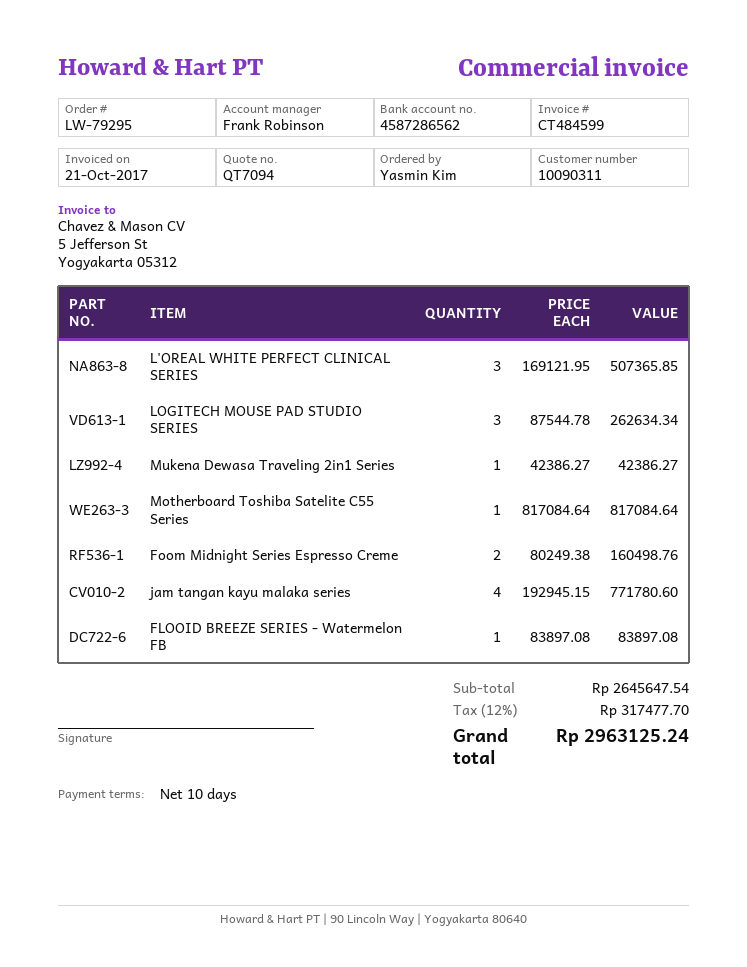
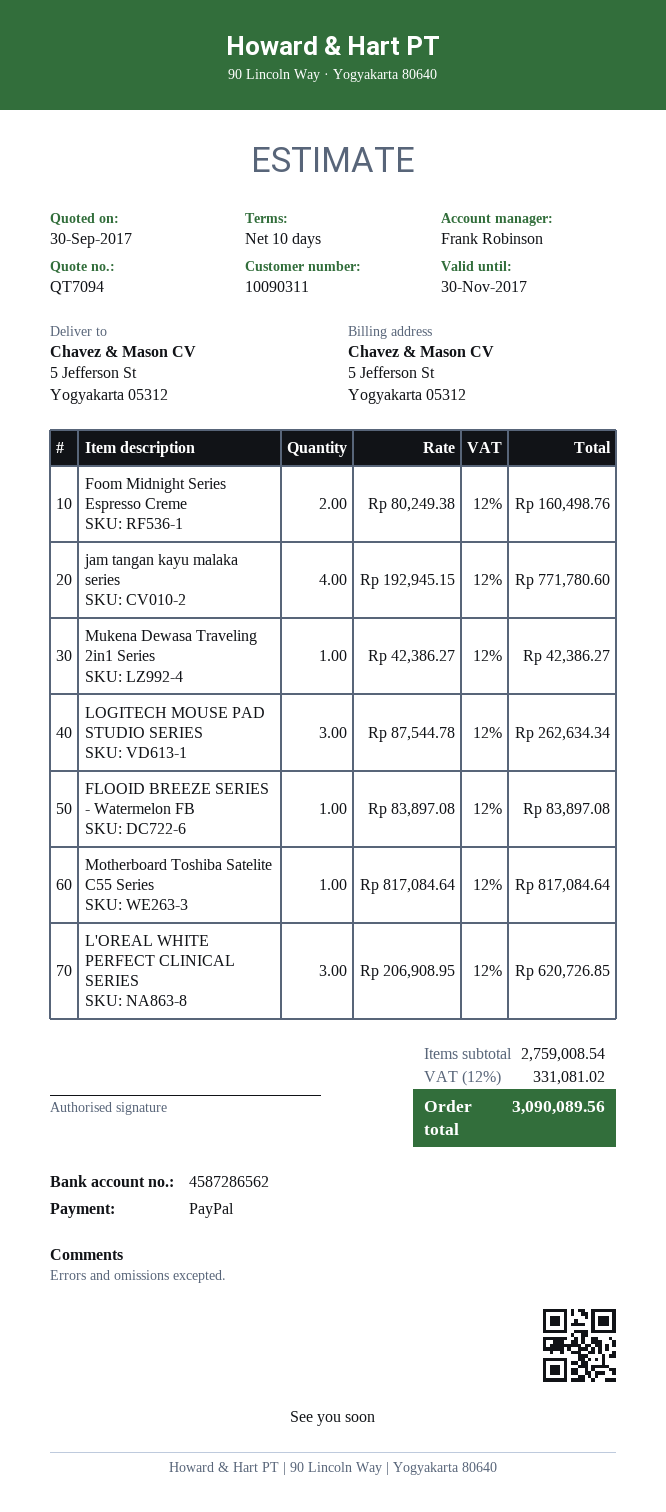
L'OREAL WHITE PERFECT CLINICAL SERIES: 3 x 169121.95 = 507365.85 -> 3 x 206908.95 = 620726.85
subtotal: 2645647.54 -> 2759008.54
tax: 12% = 317477.70 -> 12% = 331081.02
total: 2963125.24 -> 3090089.56

